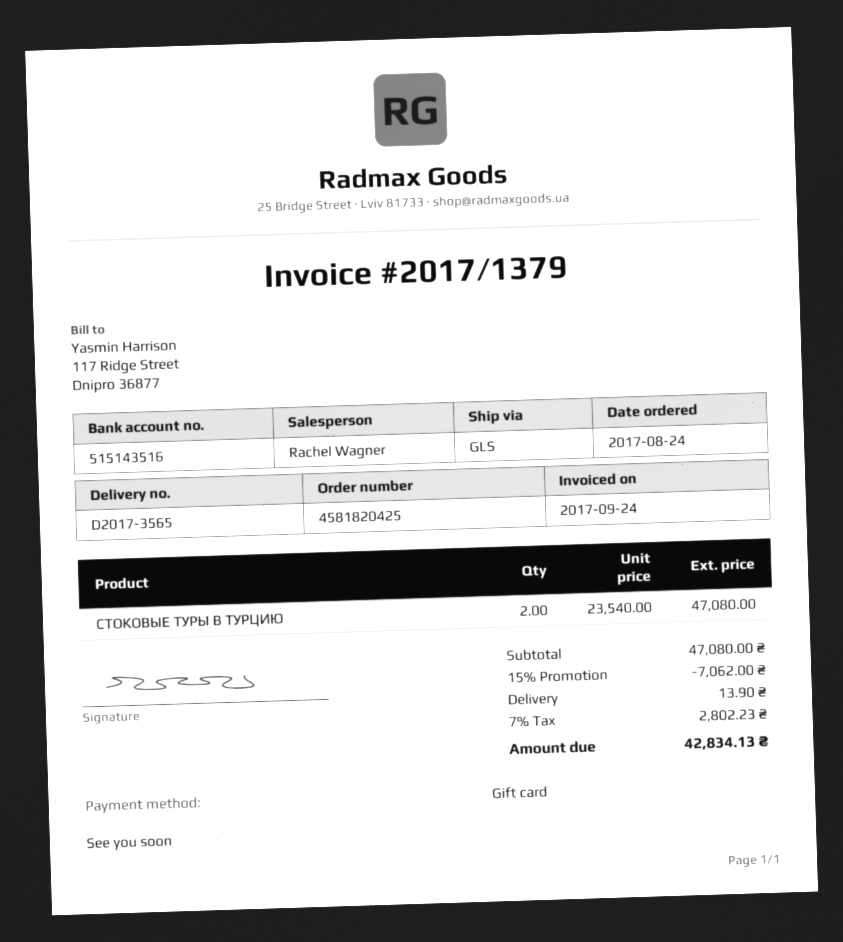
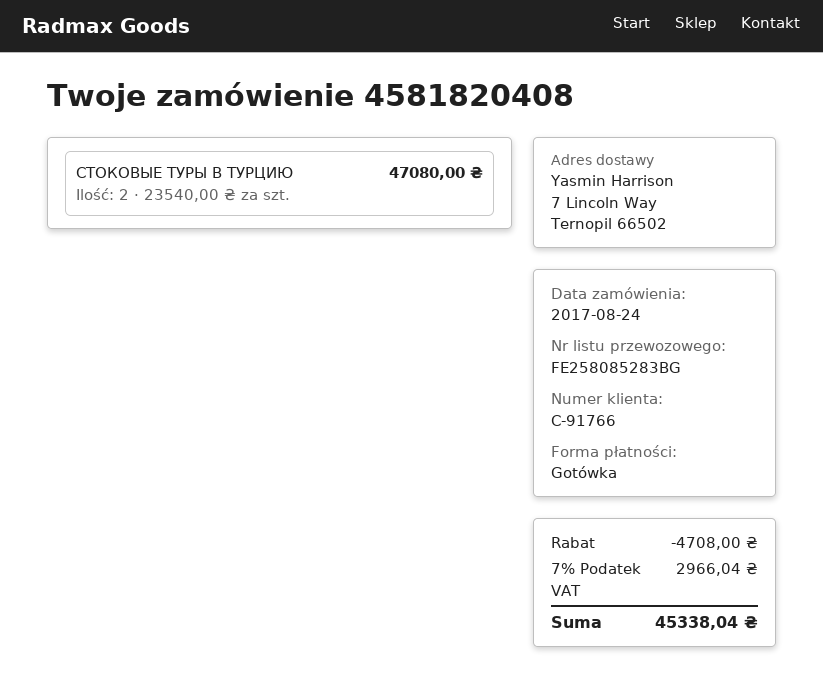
order number: 4581820425 -> 4581820408
payment method: gift card -> cash
discount: 7062.00 -> 4708.00
shipping: 13.90 -> none
tax: 7% = 2802.23 -> 7% = 2966.04
total: 42834.13 -> 45338.04

